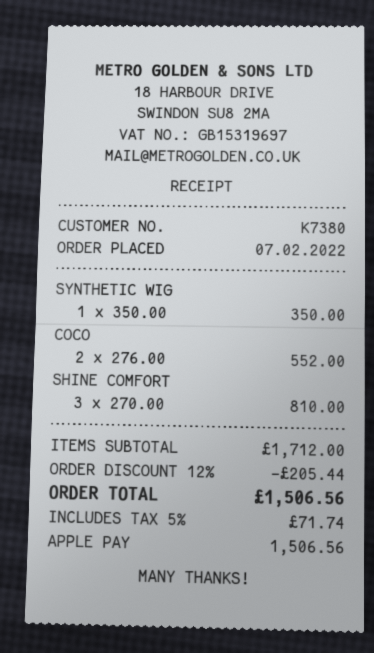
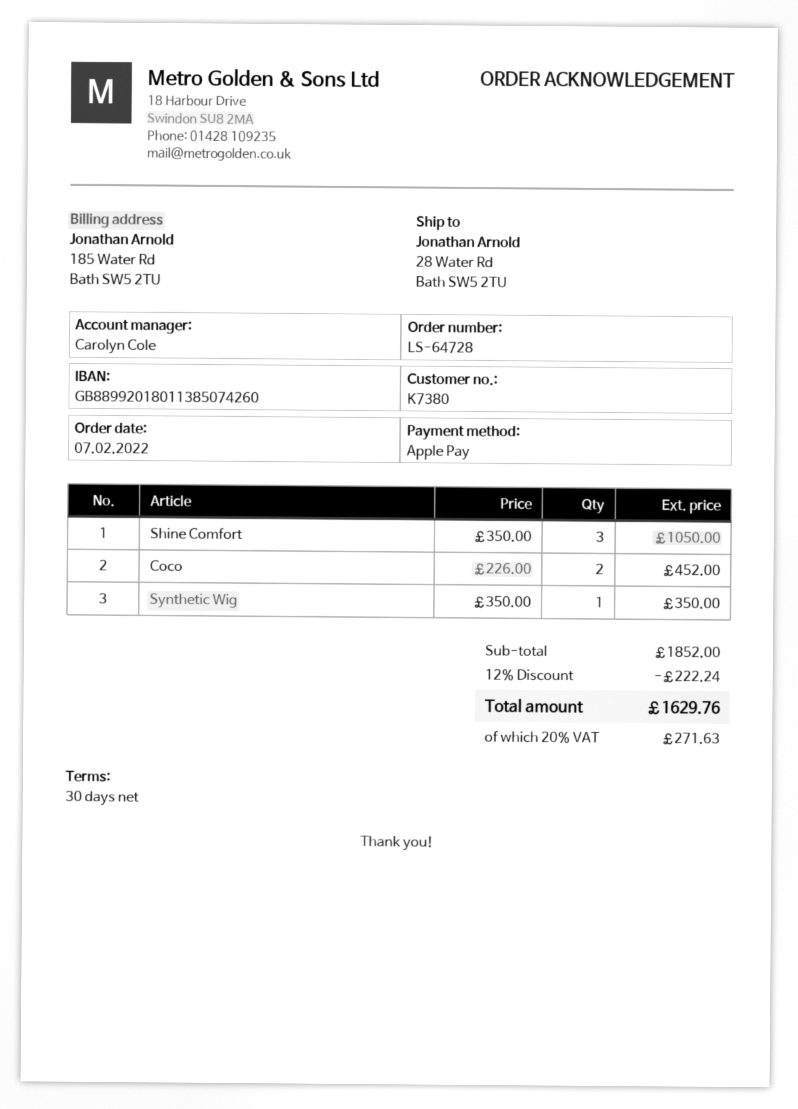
COCO: 2 x 276.00 = 552.00 -> 2 x 226.00 = 452.00
SHINE COMFORT: 3 x 270.00 = 810.00 -> 3 x 350.00 = 1050.00
subtotal: 1712.00 -> 1852.00
discount: 12% = 205.44 -> 12% = 222.24
tax: 5% = 71.74 -> 20% = 271.63
total: 1506.56 -> 1629.76

